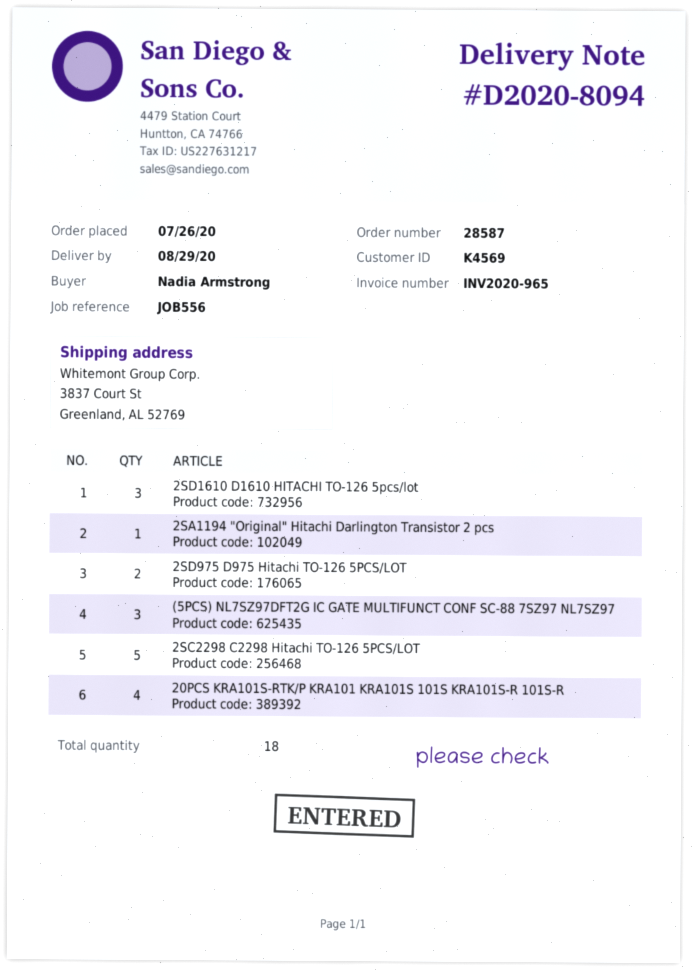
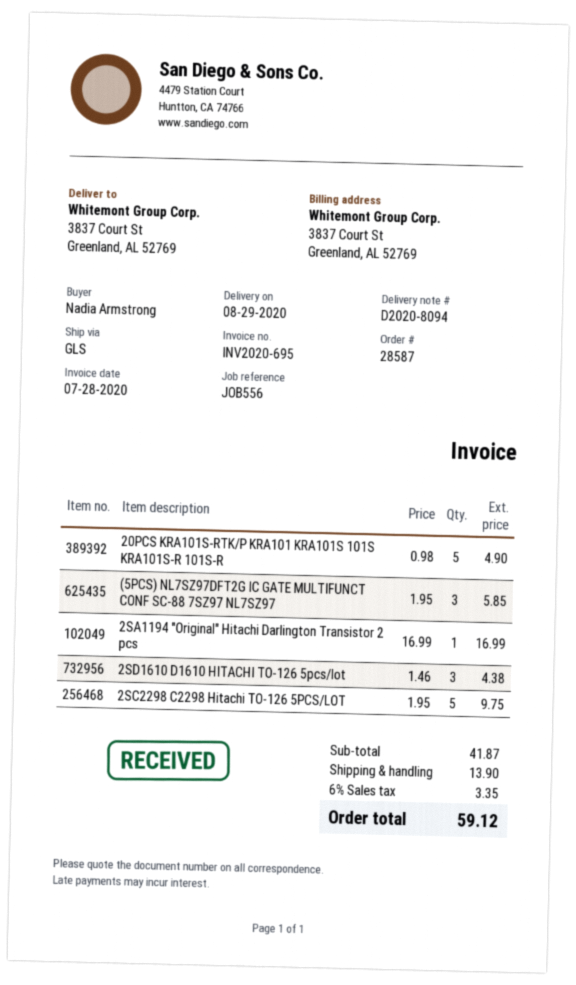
invoice number: INV2020-965 -> INV2020-695
2SD975 D975 Hitachi TO-126 5PCS/LOT: 2 -> none
20PCS KRA101S-RTK/P KRA101 KRA101S 101S KRA101S-R 101S-R: 4 -> 5

